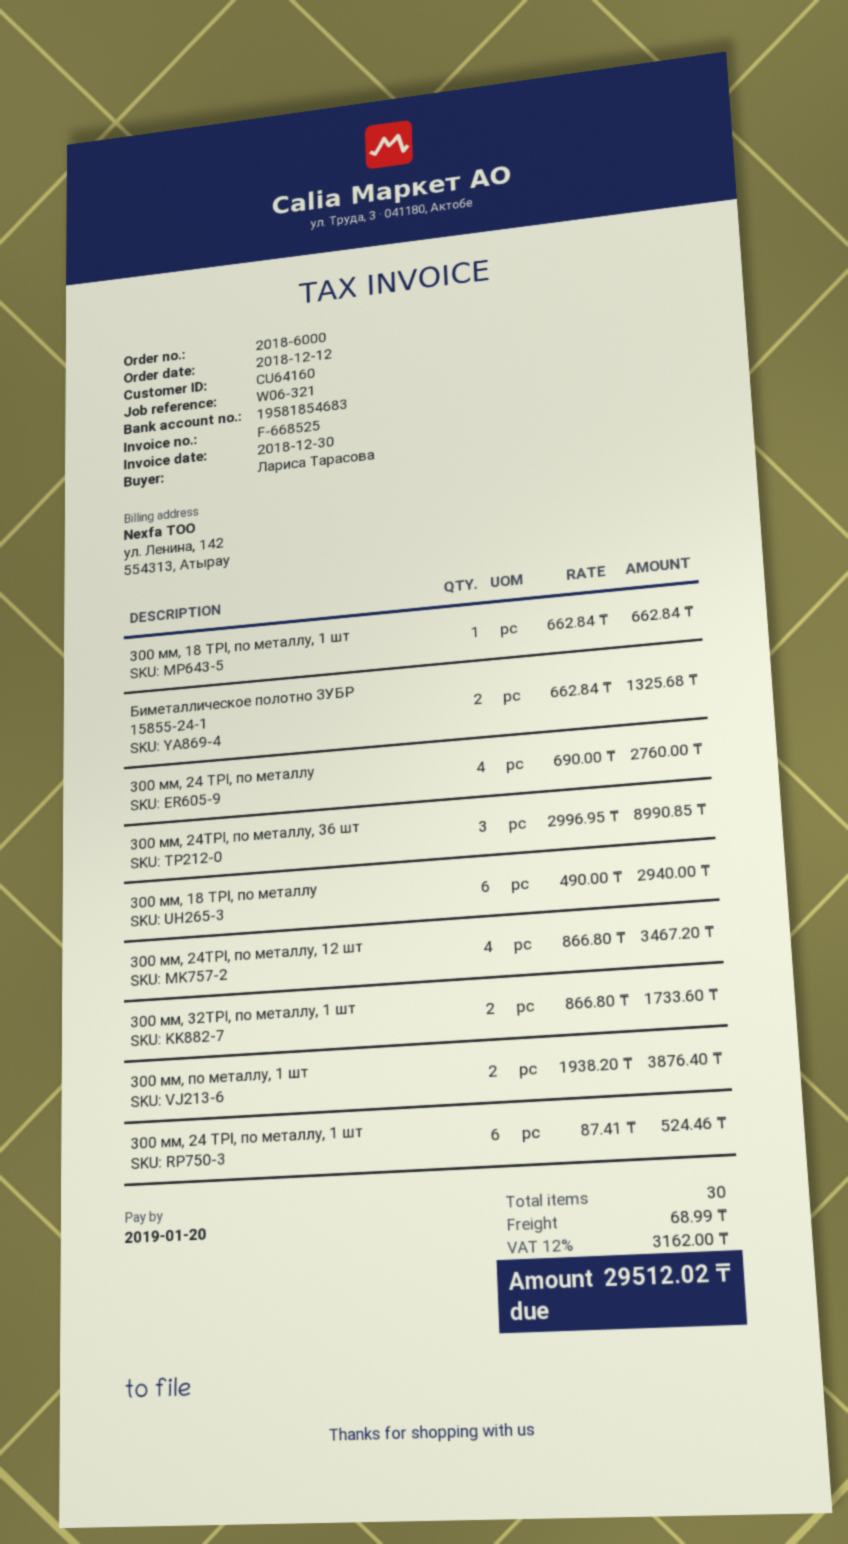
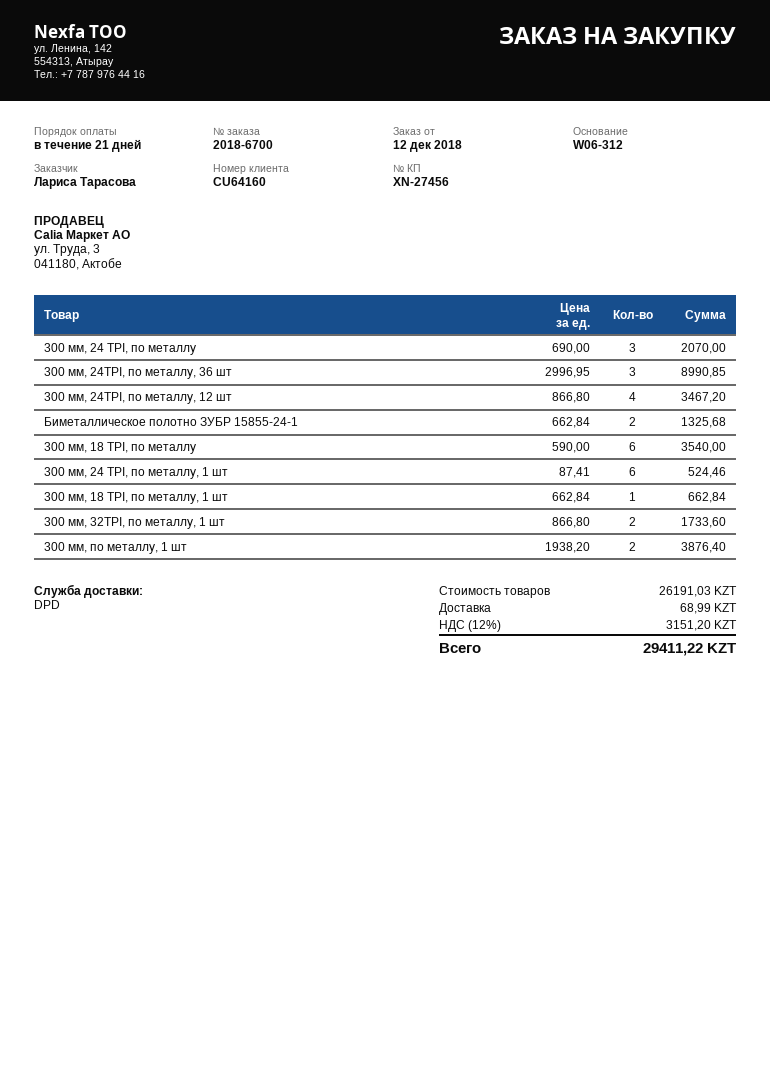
order number: 2018-6000 -> 2018-6700
reference: W06-321 -> W06-312
300 мм, 24 TPI, по металлу: 4 x 690.00 = 2760.00 -> 3 x 690.00 = 2070.00
300 мм, 18 TPI, по металлу: 6 x 490.00 = 2940.00 -> 6 x 590.00 = 3540.00
tax: 12% = 3162.00 -> 12% = 3151.20
total: 29512.02 -> 29411.22

